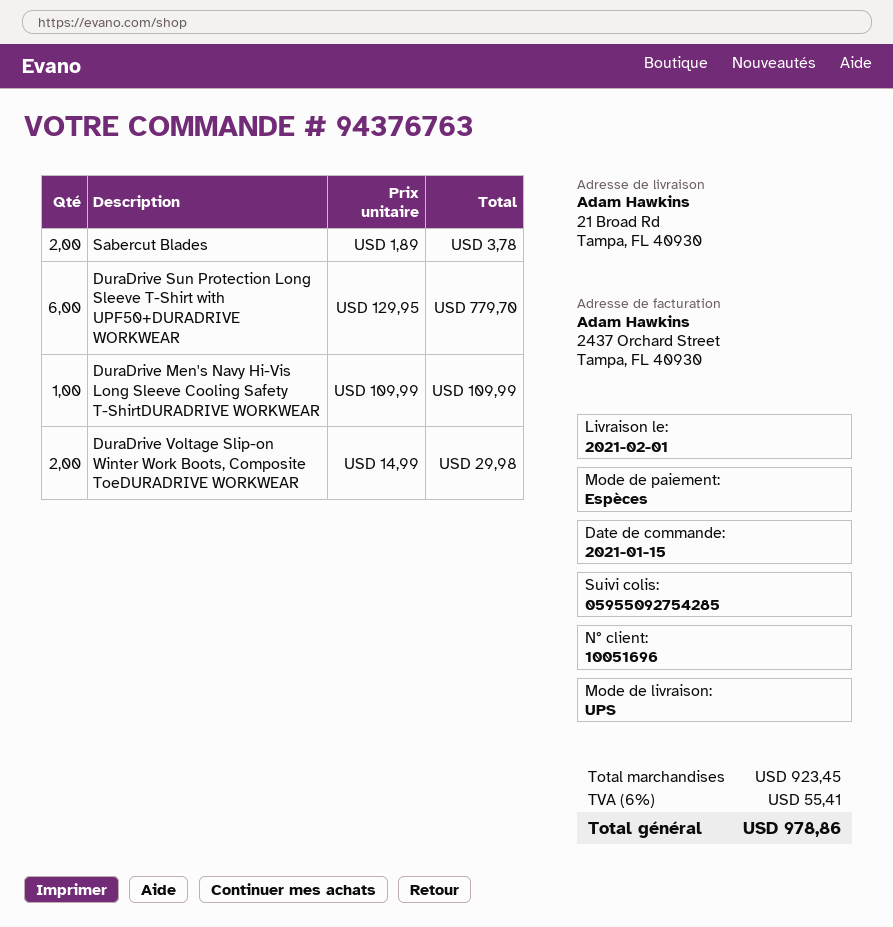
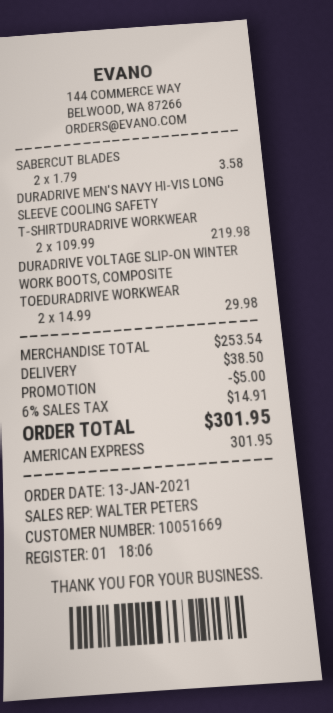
order date: 2021-01-15 -> 2021-01-13
customer number: 10051696 -> 10051669
payment method: cash -> American Express
Sabercut Blades: 2 x 1.89 = 3.78 -> 2 x 1.79 = 3.58
DuraDrive Sun Protection Long Sleeve T-Shirt with UPF50+DURADRIVE WORKWEAR: 6 x 129.95 = 779.70 -> none
DuraDrive Men's Navy Hi-Vis Long Sleeve Cooling Safety T-ShirtDURADRIVE WORKWEAR: 1 x 109.99 = 109.99 -> 2 x 109.99 = 219.98
subtotal: 923.45 -> 253.54
discount: none -> 5.00
shipping: none -> 38.50
tax: 6% = 55.41 -> 6% = 14.91
total: 978.86 -> 301.95

